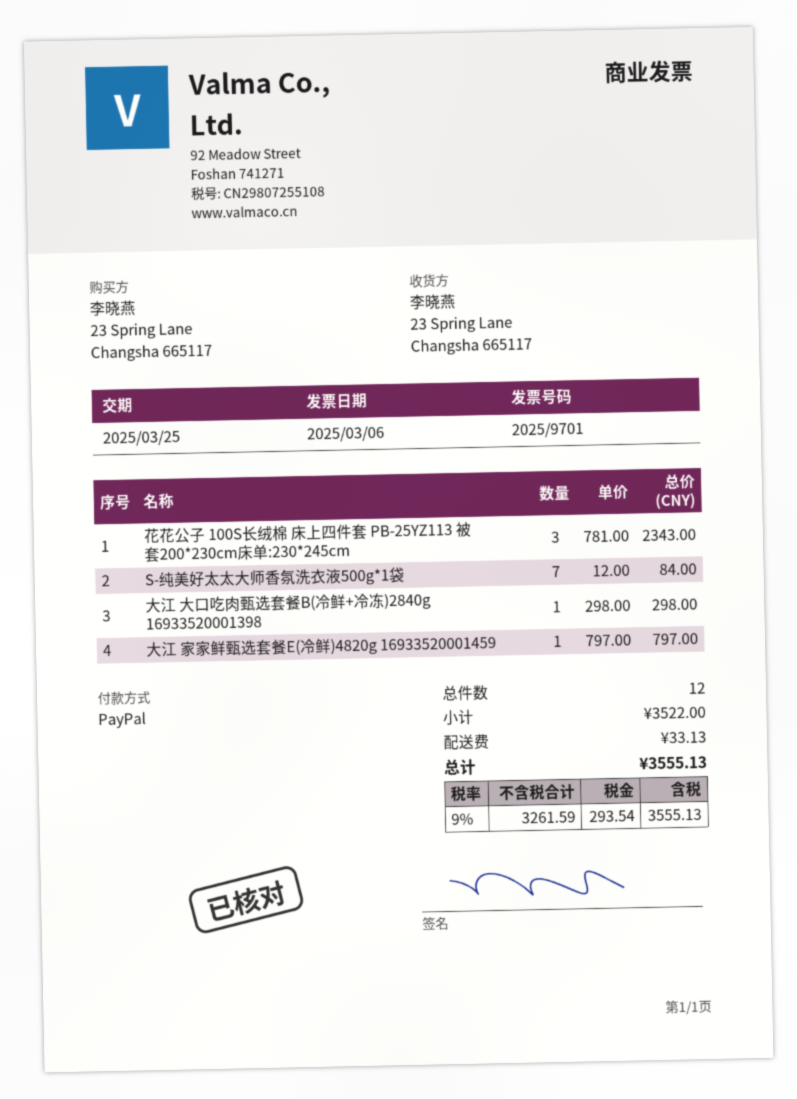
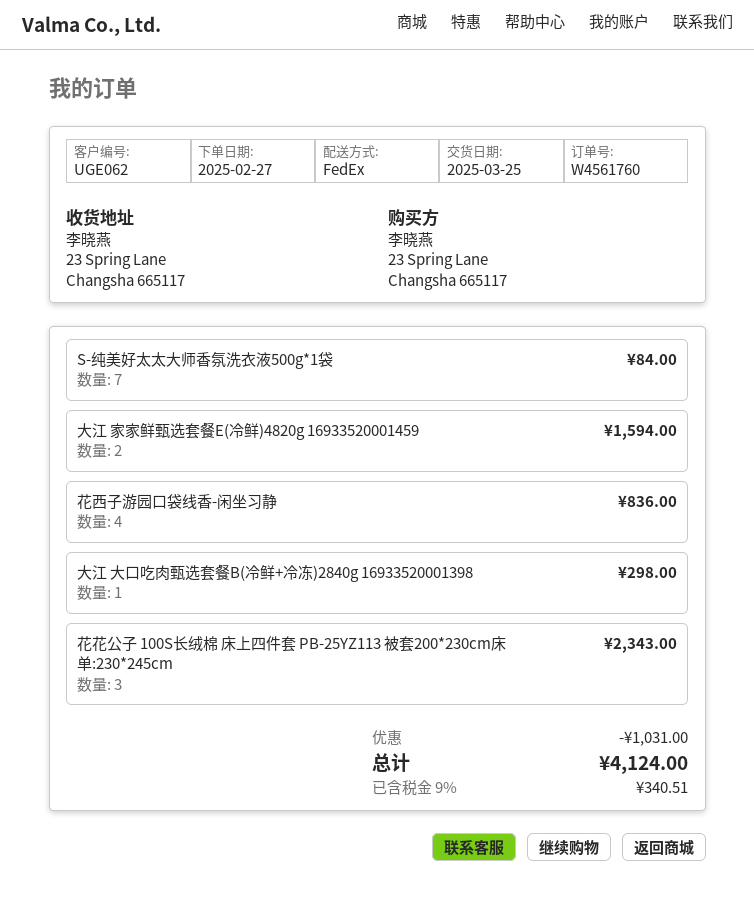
大江 家家鲜甄选套餐E(冷鲜)4820g 16933520001459: 1 for 797.00 -> 2 for 1594.00
花西子游园口袋线香-闲坐习静: none -> 4 for 836.00
discount: none -> 1031.00
shipping: 33.13 -> none
tax: 9% = 293.54 -> 9% = 340.51
total: 3555.13 -> 4124.00

